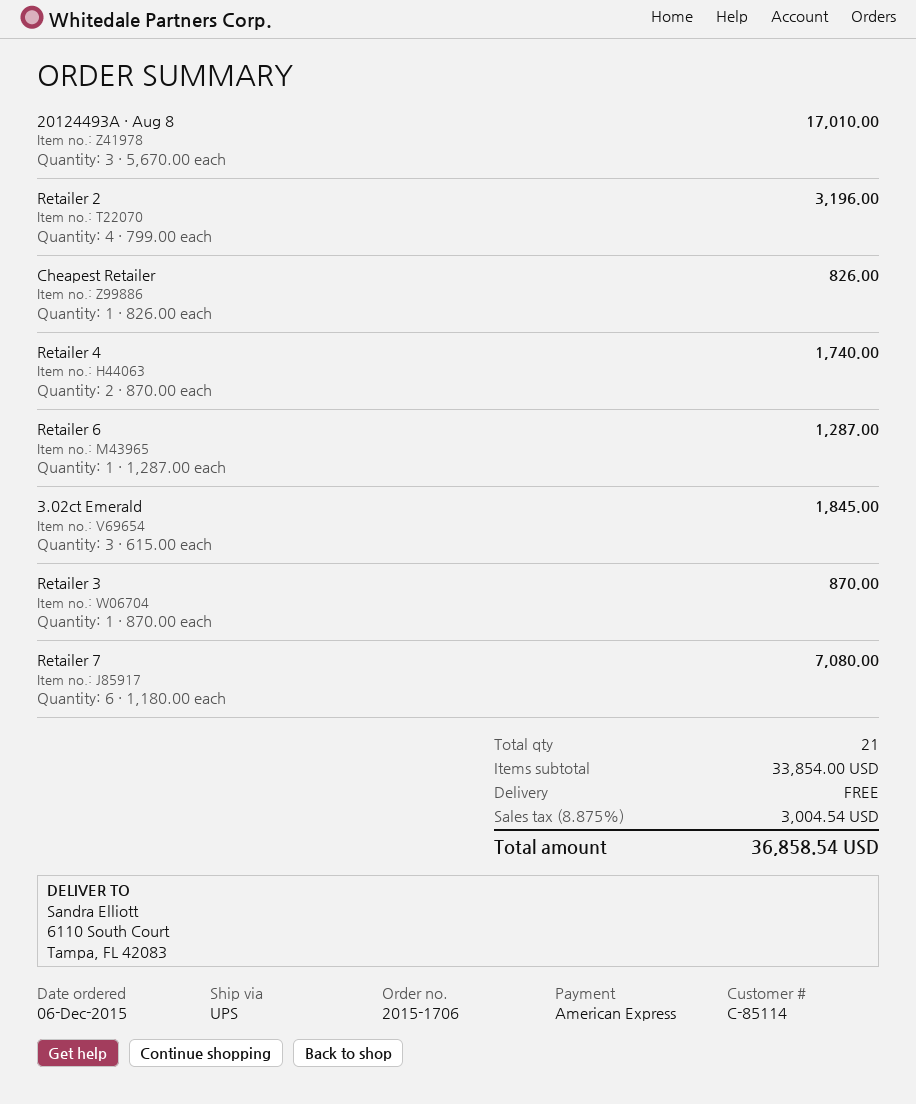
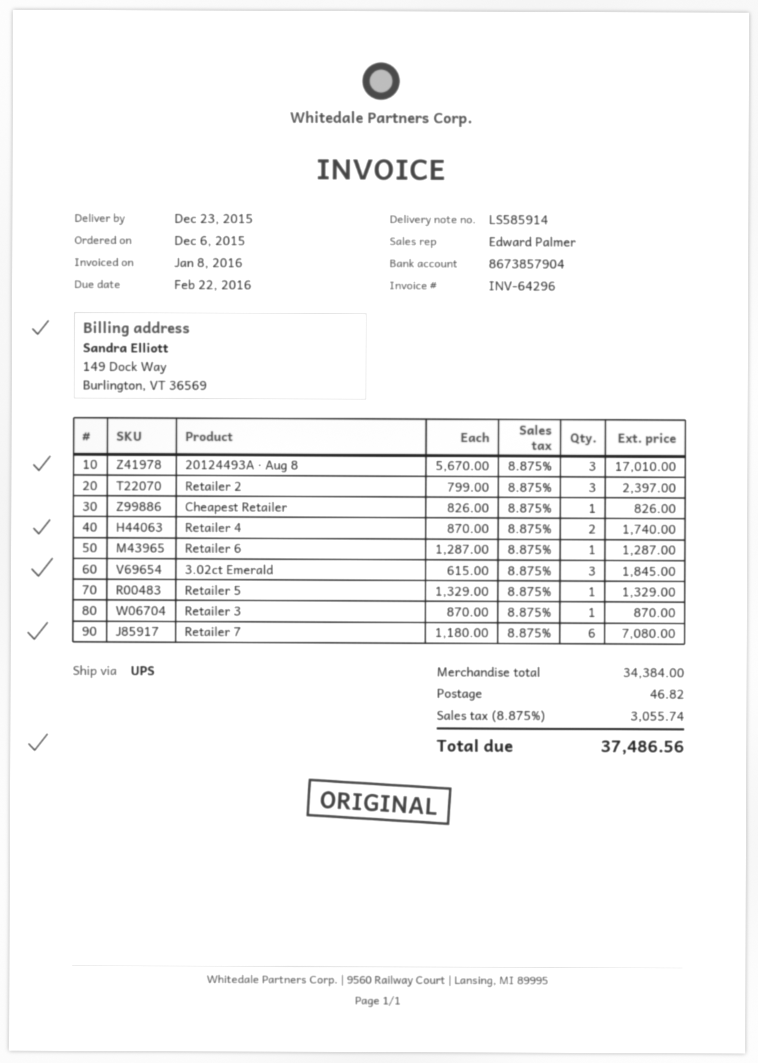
Retailer 2: 4 x 799.00 = 3196.00 -> 3 x 799.00 = 2397.00
Retailer 5: none -> 1 x 1329.00 = 1329.00
subtotal: 33854.00 -> 34384.00
shipping: 0.00 -> 46.82
tax: 8.875% = 3004.54 -> 8.875% = 3055.74
total: 36858.54 -> 37486.56

